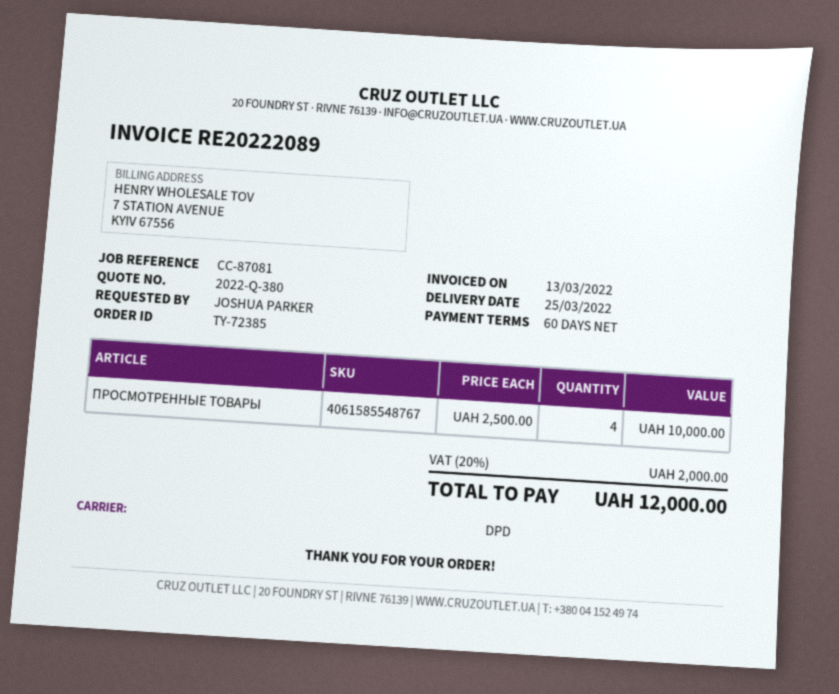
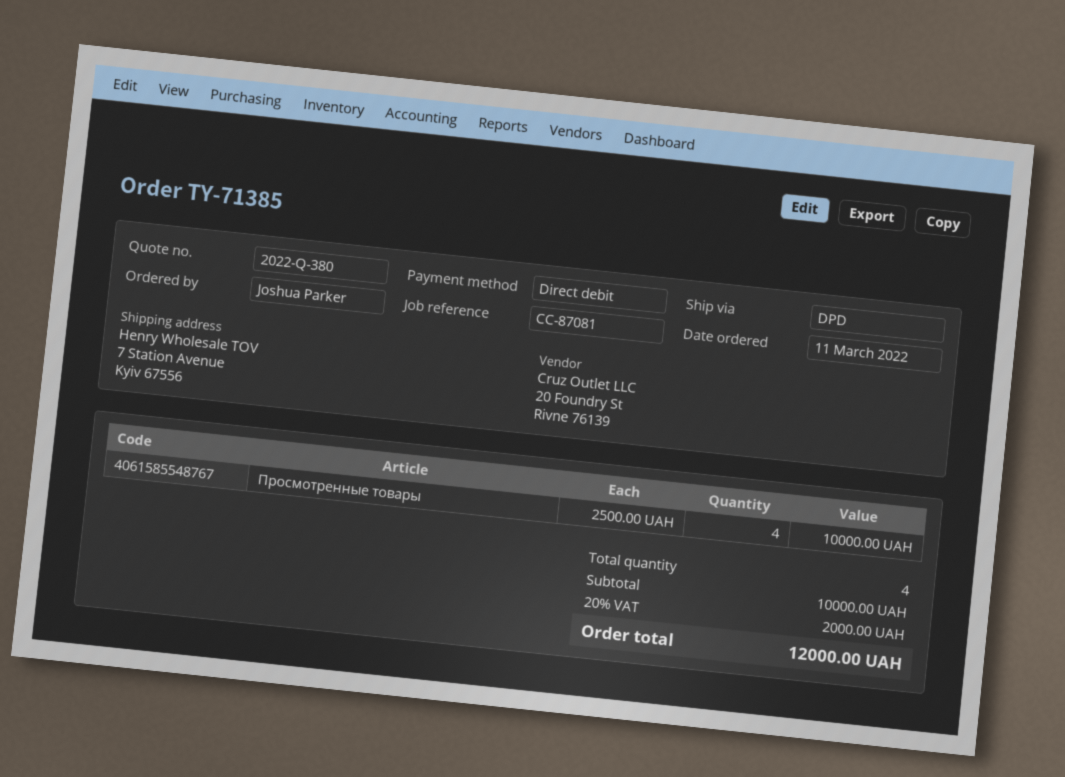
order number: TY-72385 -> TY-71385

